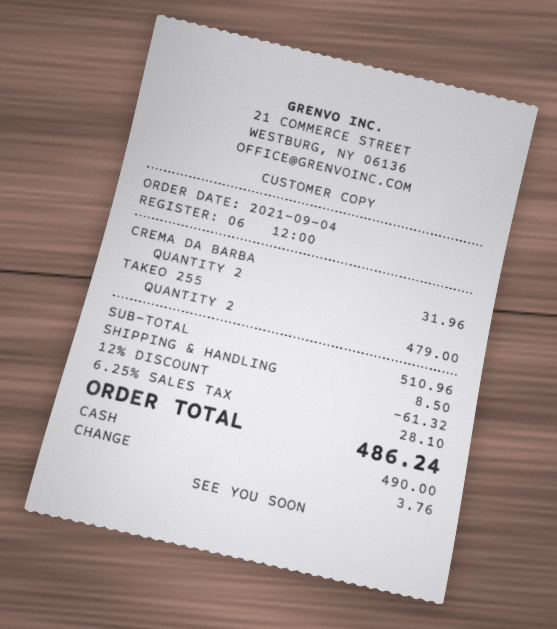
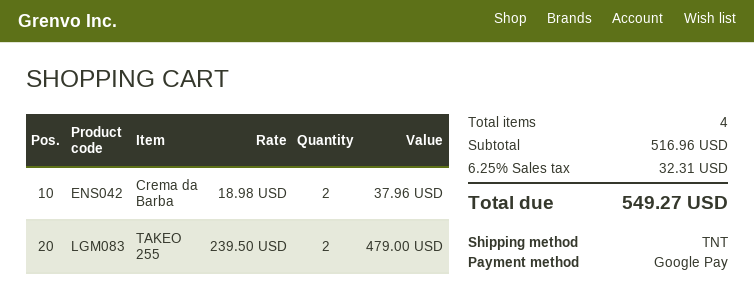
payment method: cash -> Google Pay
CREMA DA BARBA: 2 for 31.96 -> 2 for 37.96
subtotal: 510.96 -> 516.96
discount: 12% = 61.32 -> none
shipping: 8.50 -> none
tax: 6.25% = 28.10 -> 6.25% = 32.31
total: 486.24 -> 549.27

